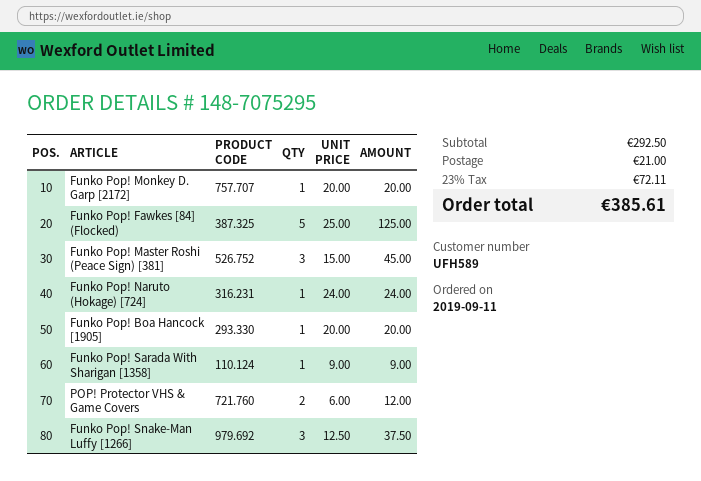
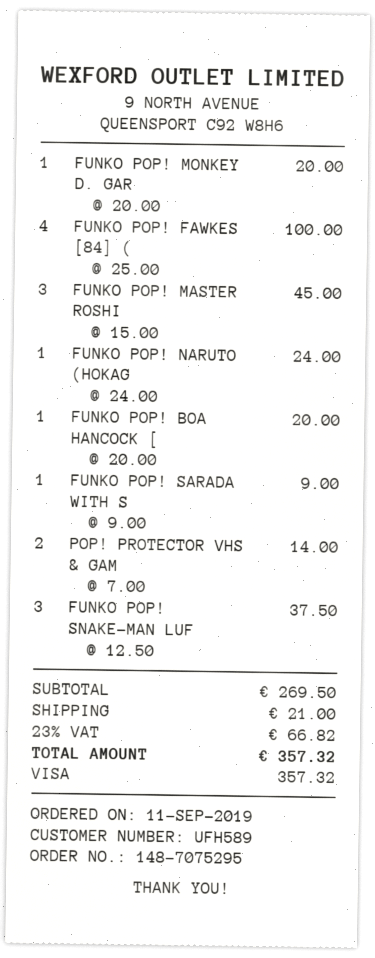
Funko Pop! Fawkes [84] (Flocked): 5 x 25.00 = 125.00 -> 4 x 25.00 = 100.00
POP! Protector VHS & Game Covers: 2 x 6.00 = 12.00 -> 2 x 7.00 = 14.00
subtotal: 292.50 -> 269.50
tax: 23% = 72.11 -> 23% = 66.82
total: 385.61 -> 357.32

